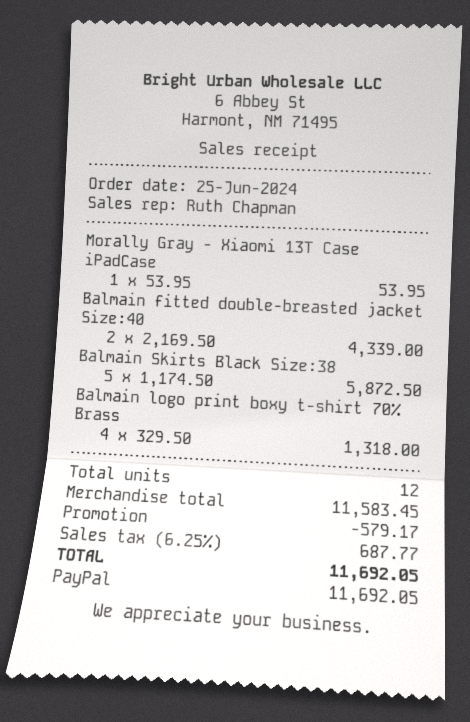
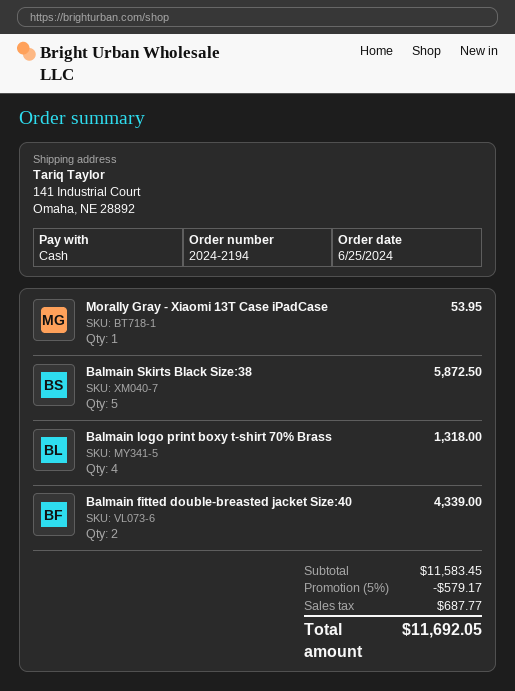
payment method: PayPal -> cash

